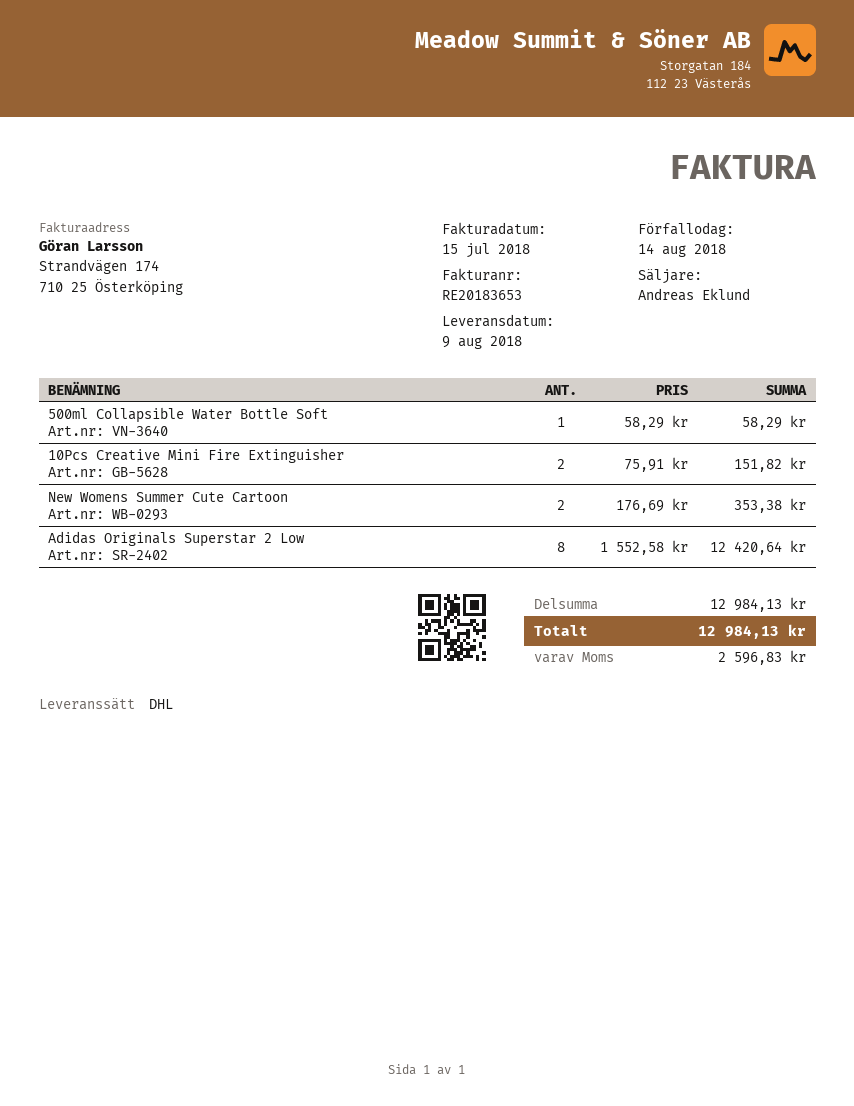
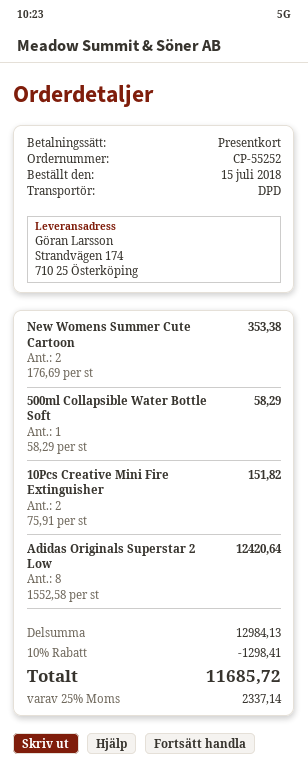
shipping method: DHL -> DPD
discount: none -> 10% = 1298.41
tax: 2596.83 -> 2337.14
total: 12984.13 -> 11685.72

